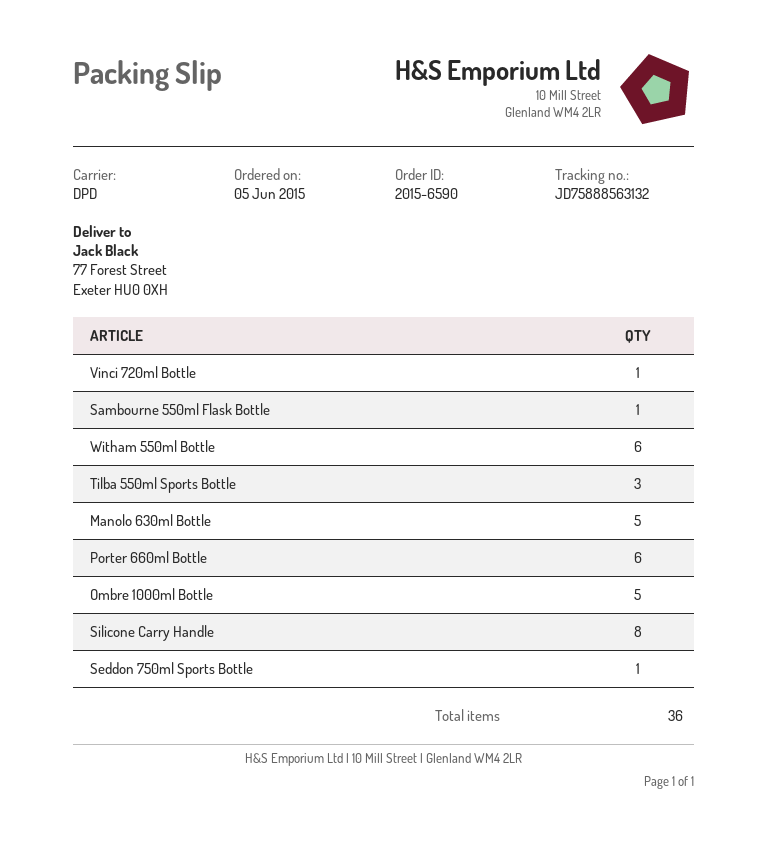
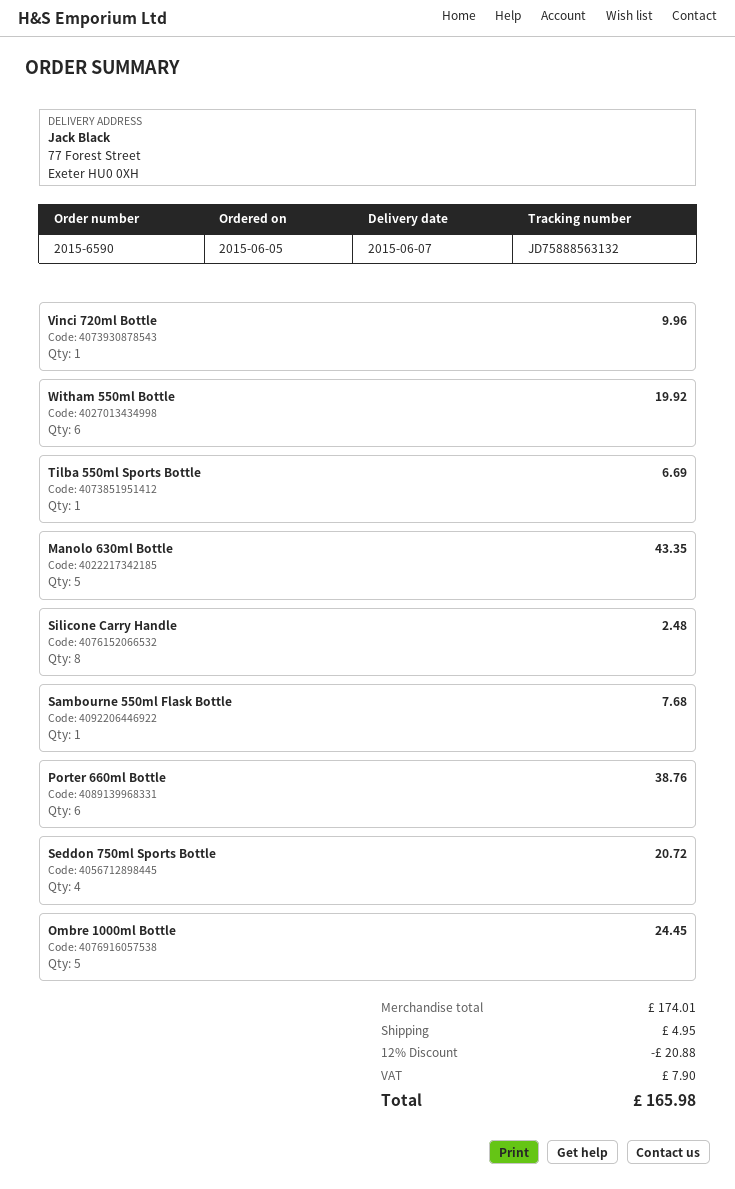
Tilba 550ml Sports Bottle: 3 -> 1
Seddon 750ml Sports Bottle: 1 -> 4

